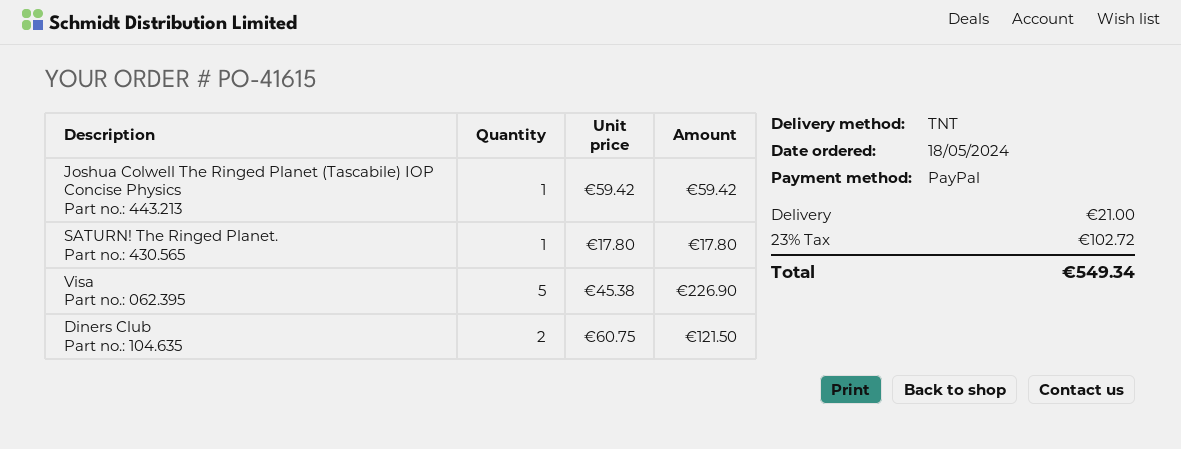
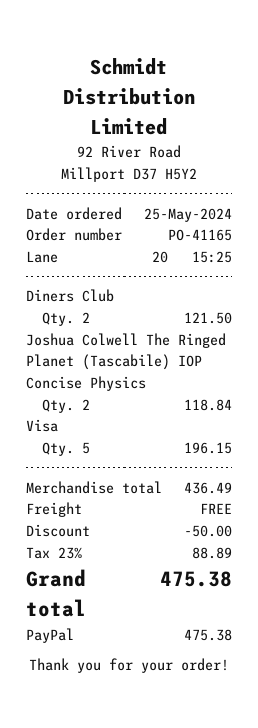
order number: PO-41615 -> PO-41165
order date: 2024-05-18 -> 2024-05-25
Joshua Colwell The Ringed Planet (Tascabile) IOP Concise Physics: 1 for 59.42 -> 2 for 118.84
SATURN! The Ringed Planet.: 1 for 17.80 -> none
Visa: 5 for 226.90 -> 5 for 196.15
discount: none -> 50.00
shipping: 21.00 -> 0.00
tax: 23% = 102.72 -> 23% = 88.89
total: 549.34 -> 475.38

